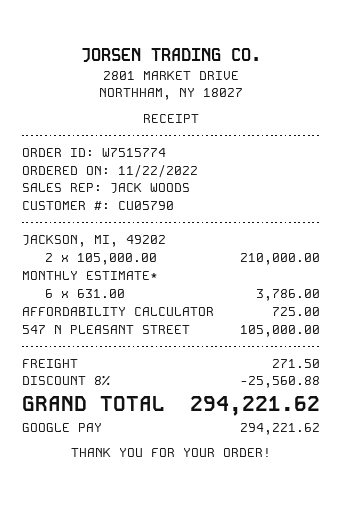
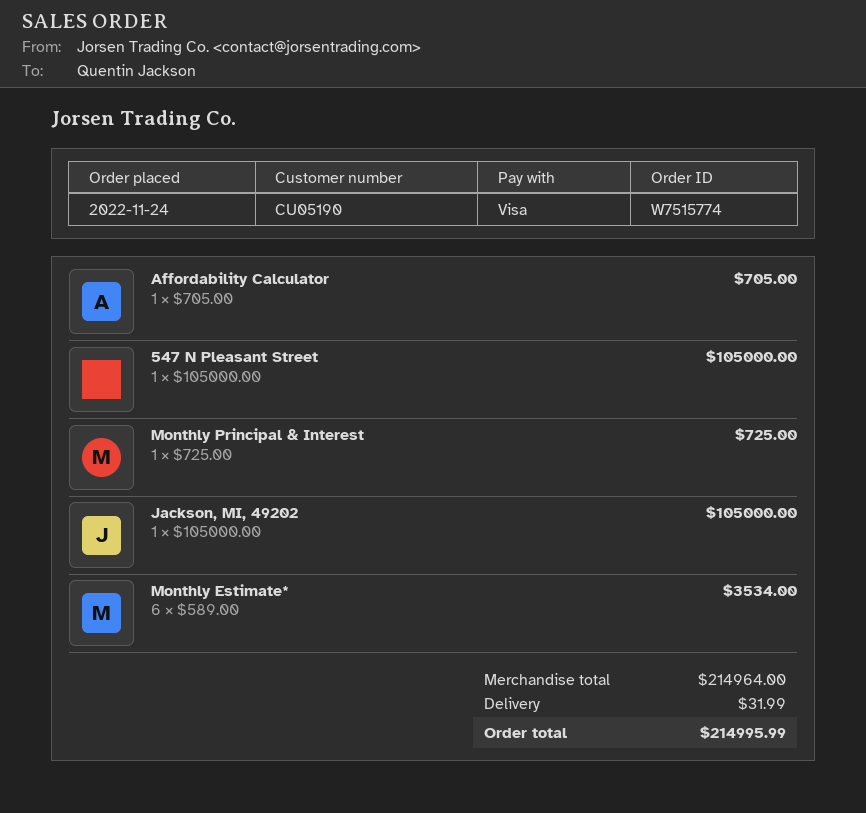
order date: 2022-11-22 -> 2022-11-24
customer number: CU05790 -> CU05190
payment method: Google Pay -> Visa
JACKSON, MI, 49202: 2 x 105000.00 = 210000.00 -> 1 x 105000.00 = 105000.00
MONTHLY ESTIMATE*: 6 x 631.00 = 3786.00 -> 6 x 589.00 = 3534.00
AFFORDABILITY CALCULATOR: 1 x 725.00 = 725.00 -> 1 x 705.00 = 705.00
Monthly Principal & Interest: none -> 1 x 725.00 = 725.00
discount: 8% = 25560.88 -> none
shipping: 271.50 -> 31.99
total: 294221.62 -> 214995.99

